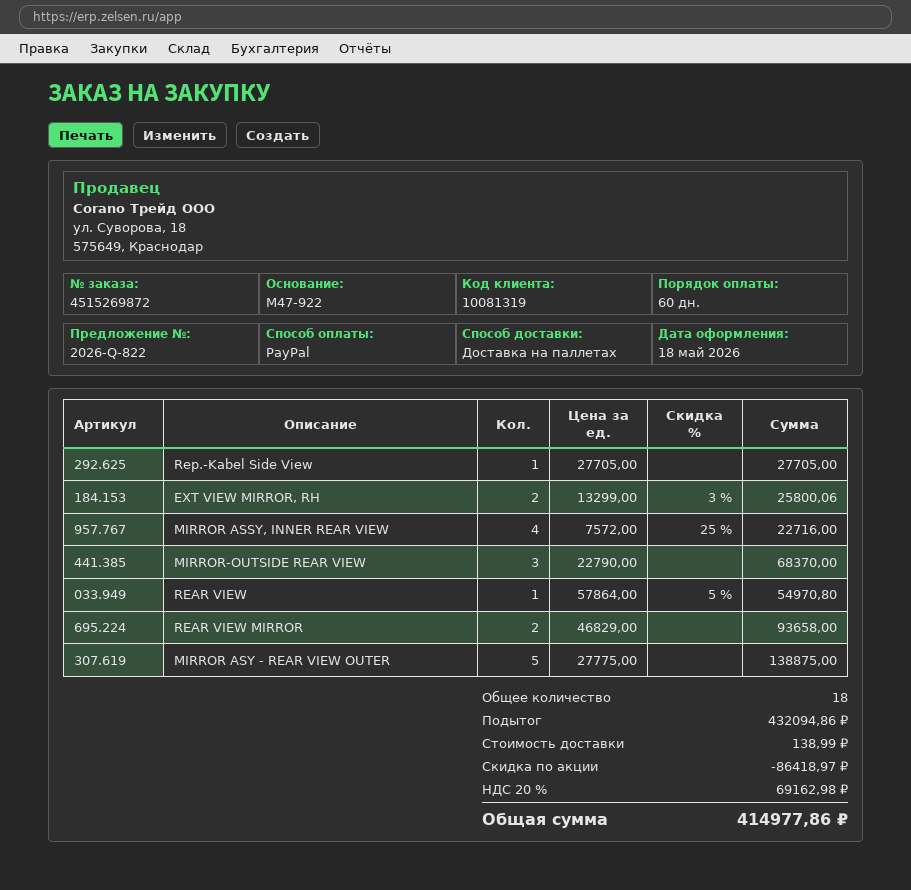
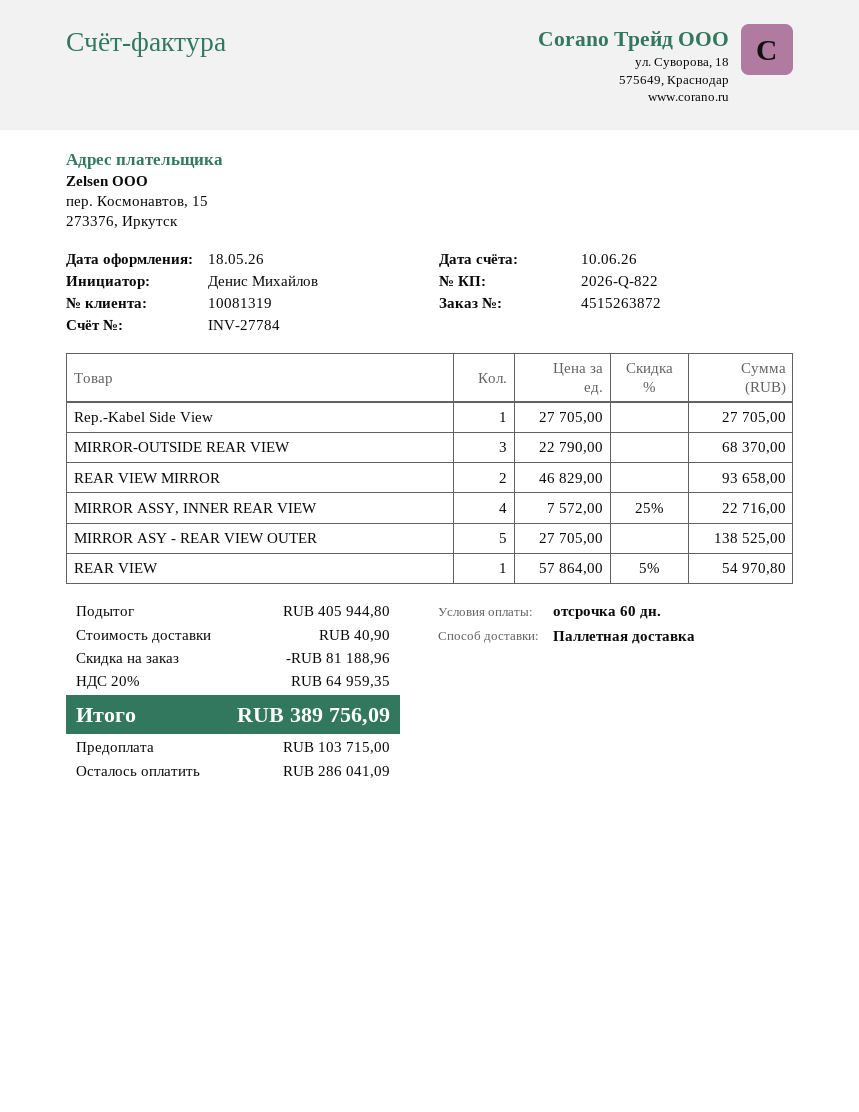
order number: 4515269872 -> 4515263872
EXT VIEW MIRROR, RH: 2 x 13299.00 - 3% = 25800.06 -> none
MIRROR ASY - REAR VIEW OUTER: 5 x 27775.00 = 138875.00 -> 5 x 27705.00 = 138525.00
subtotal: 432094.86 -> 405944.80
discount: 86418.97 -> 81188.96
shipping: 138.99 -> 40.90
tax: 20% = 69162.98 -> 20% = 64959.35
total: 414977.86 -> 389756.09

